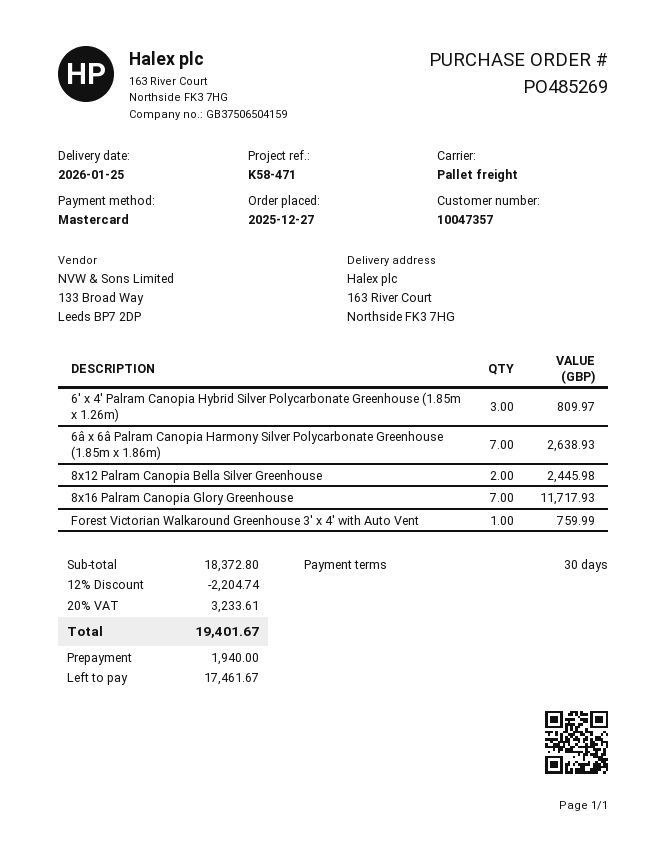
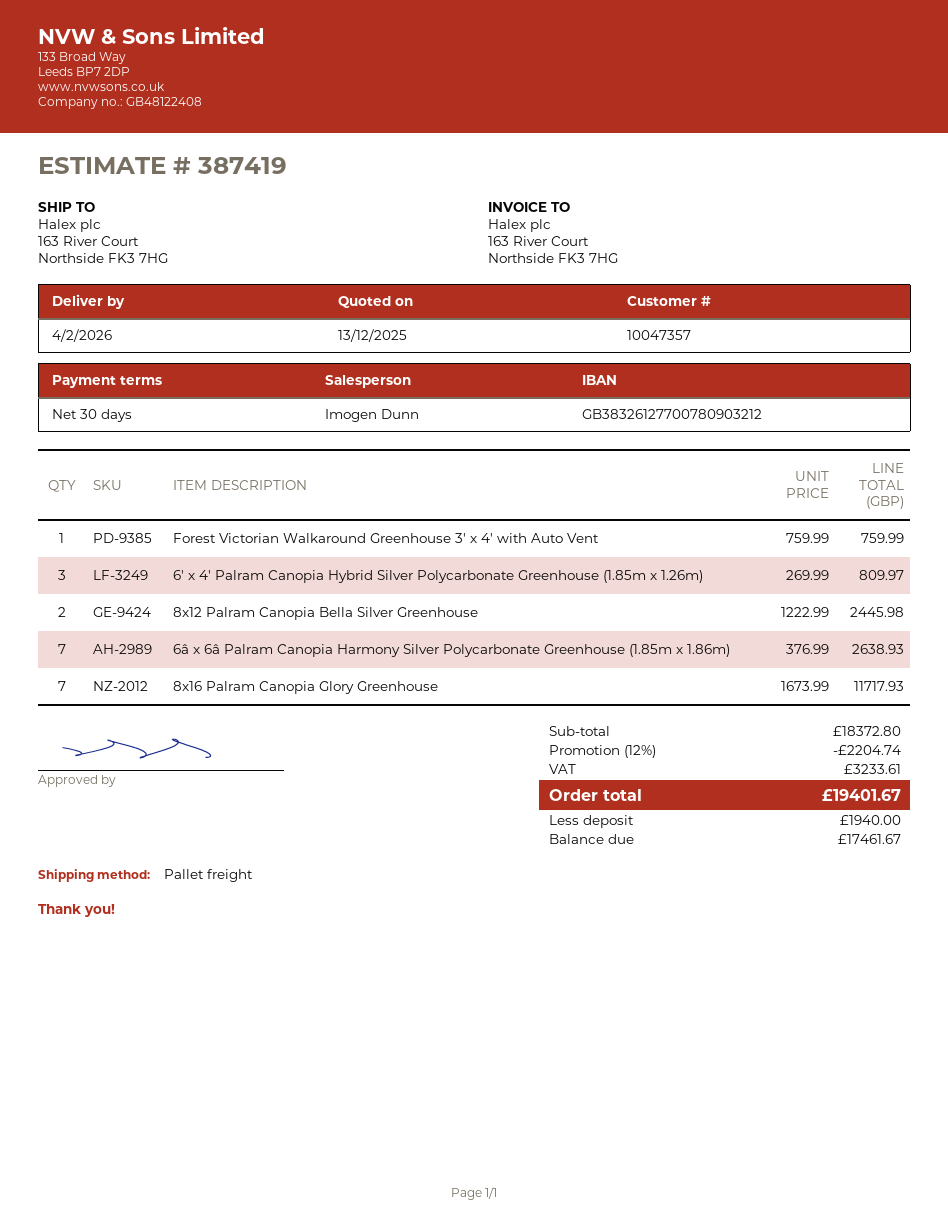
delivery date: 2026-01-25 -> 2026-02-04

